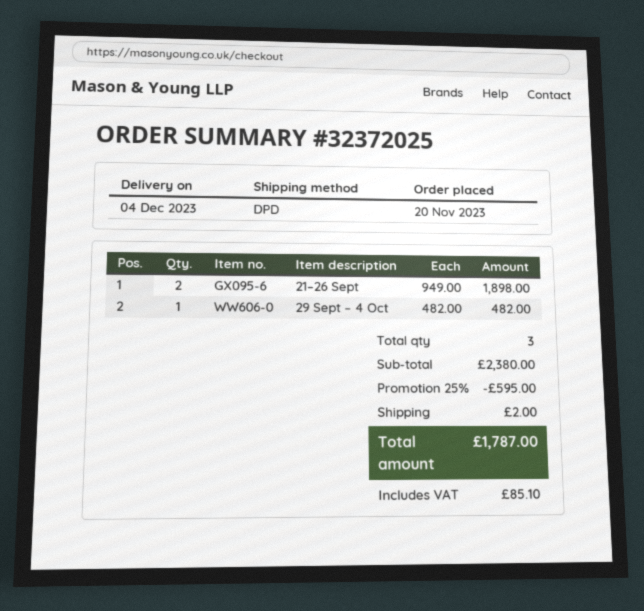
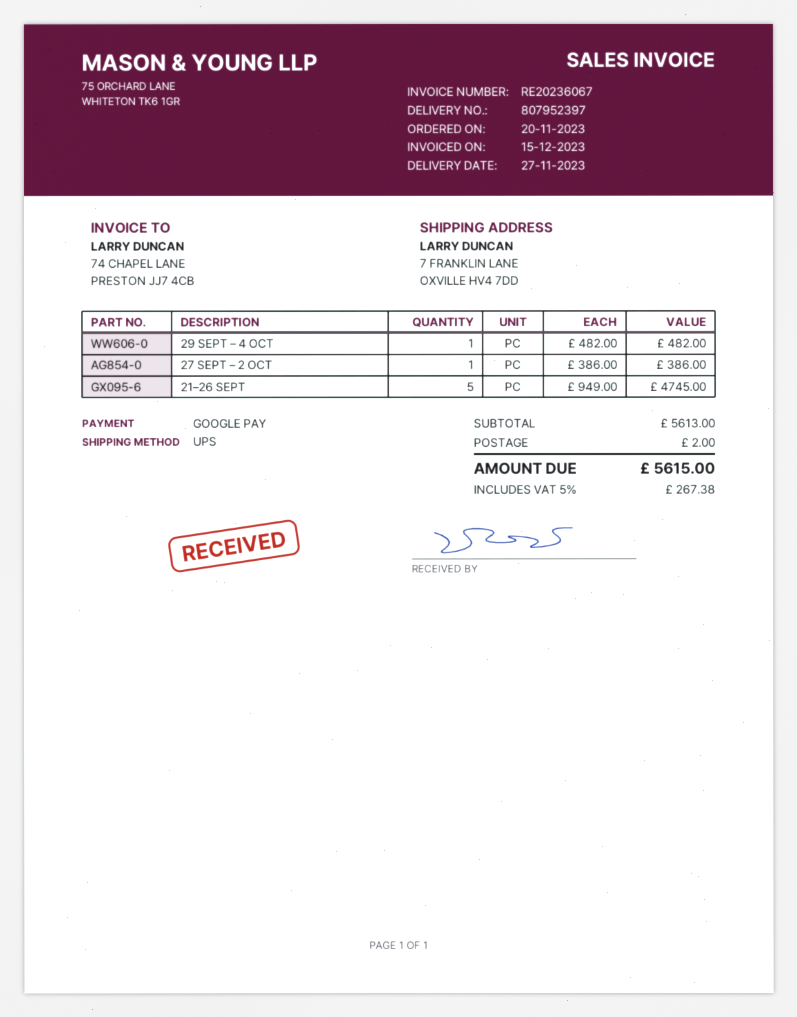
delivery date: 2023-12-04 -> 2023-11-27
shipping method: DPD -> UPS
21–26 Sept: 2 x 949.00 = 1898.00 -> 5 x 949.00 = 4745.00
27 SEPT – 2 OCT: none -> 1 x 386.00 = 386.00
subtotal: 2380.00 -> 5613.00
discount: 25% = 595.00 -> none
tax: 85.10 -> 267.38
total: 1787.00 -> 5615.00

